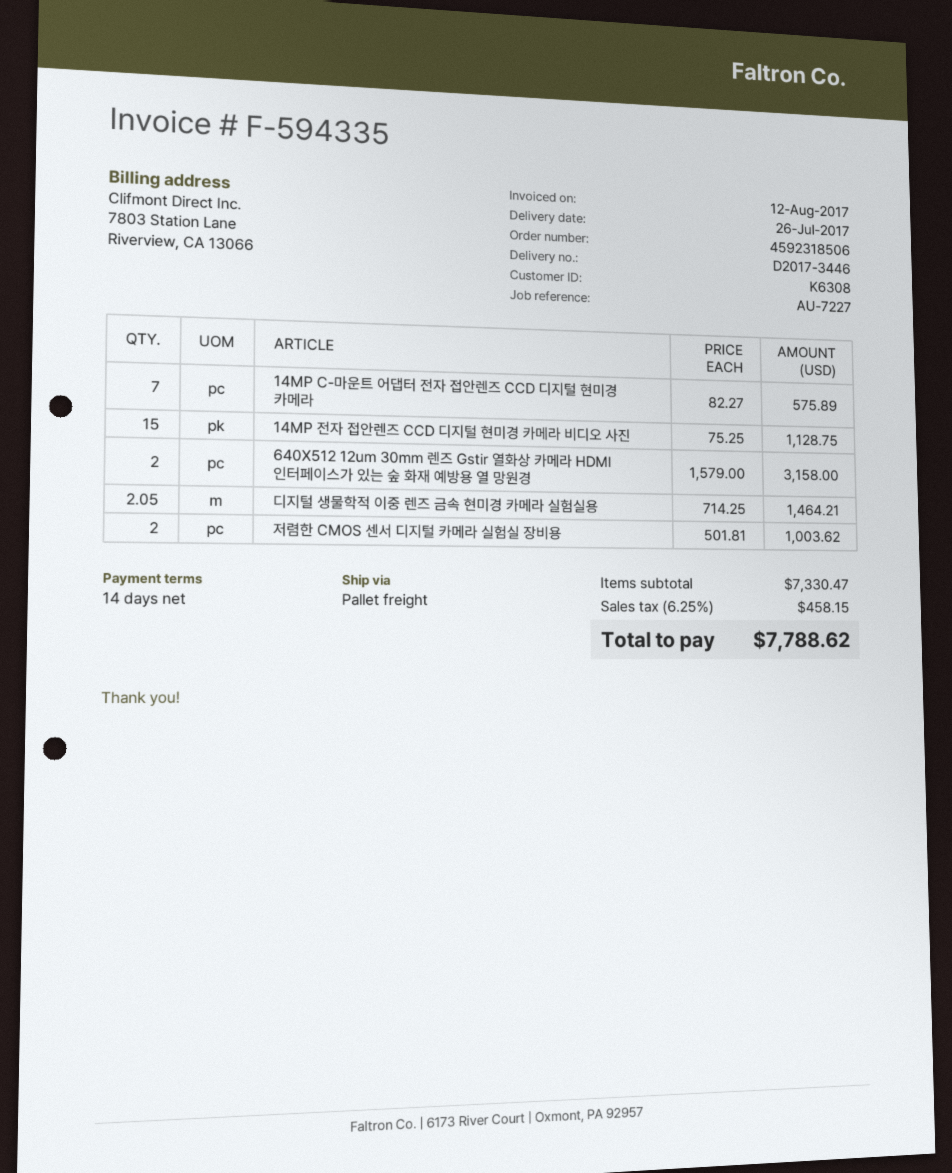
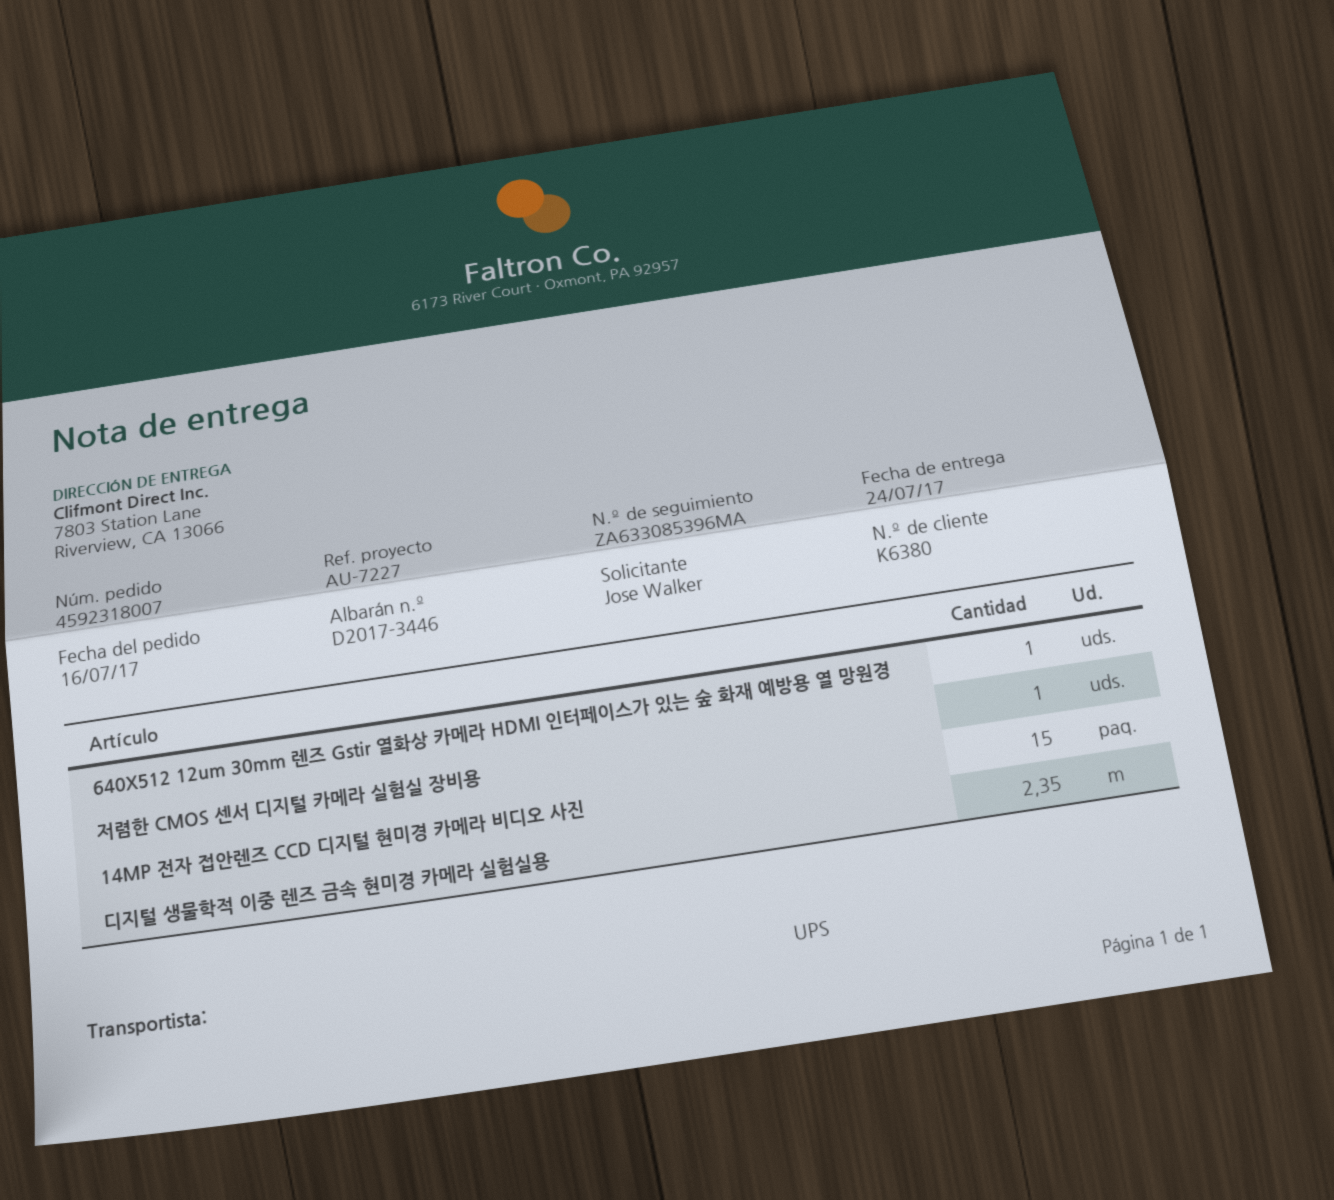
order number: 4592318506 -> 4592318007
delivery date: 2017-07-26 -> 2017-07-24
customer number: K6308 -> K6380
shipping method: pallet freight -> UPS
14MP C-마운트 어댑터 전자 접안렌즈 CCD 디지털 현미경 카메라: 7 -> none
640X512 12um 30mm 렌즈 Gstir 열화상 카메라 HDMI 인터페이스가 있는 숲 화재 예방용 열 망원경: 2 -> 1
디지털 생물학적 이중 렌즈 금속 현미경 카메라 실험실용: 2.05 -> 2.35
저렴한 CMOS 센서 디지털 카메라 실험실 장비용: 2 -> 1

